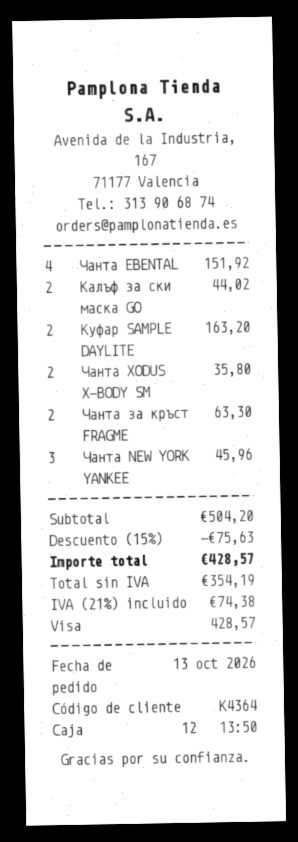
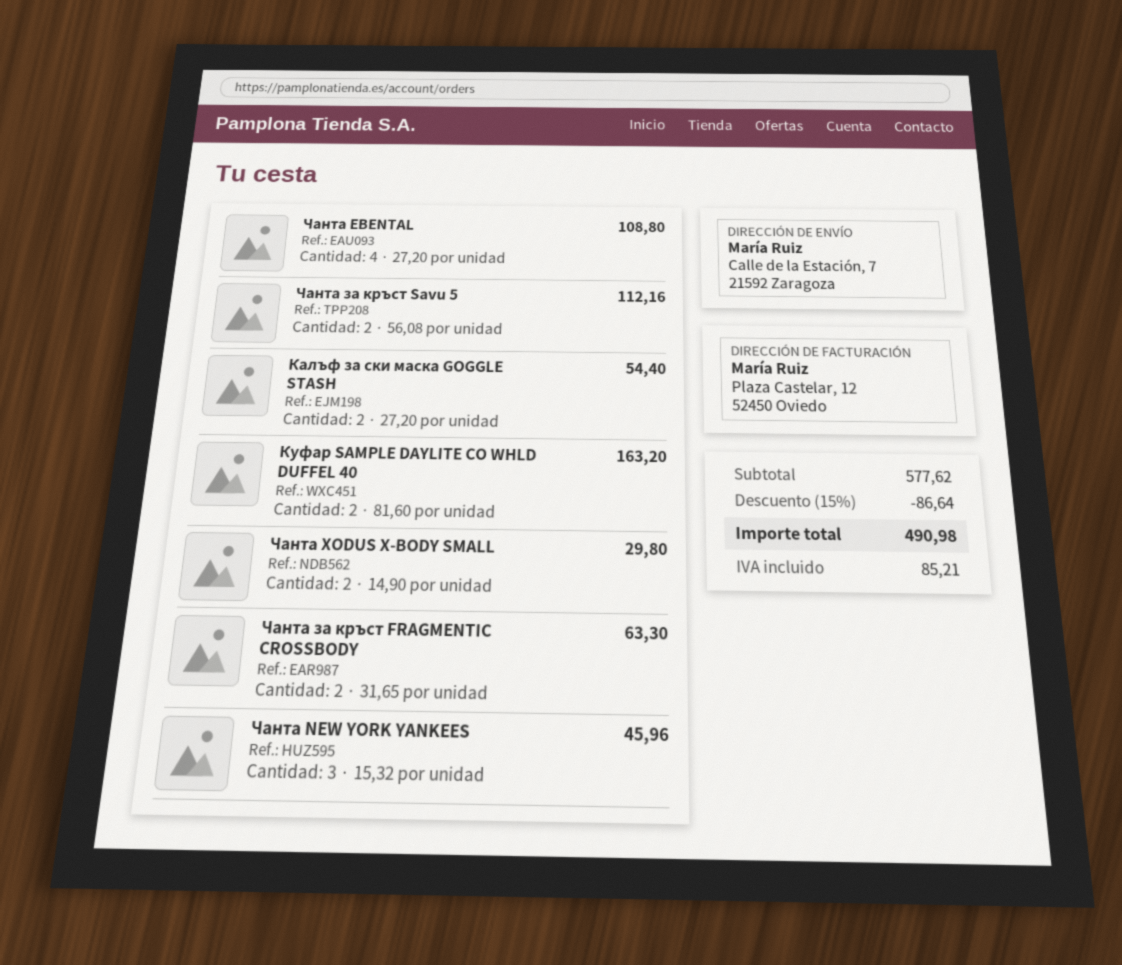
Чанта EBENTAL: 4 for 151.92 -> 4 for 108.80
Калъф за ски маска GO: 2 for 44.02 -> 2 for 54.40
Чанта XODUS X-BODY SM: 2 for 35.80 -> 2 for 29.80
Чанта за кръст Savu 5: none -> 2 for 112.16
subtotal: 504.20 -> 577.62
discount: 15% = 75.63 -> 15% = 86.64
tax: 74.38 -> 85.21
total: 428.57 -> 490.98

